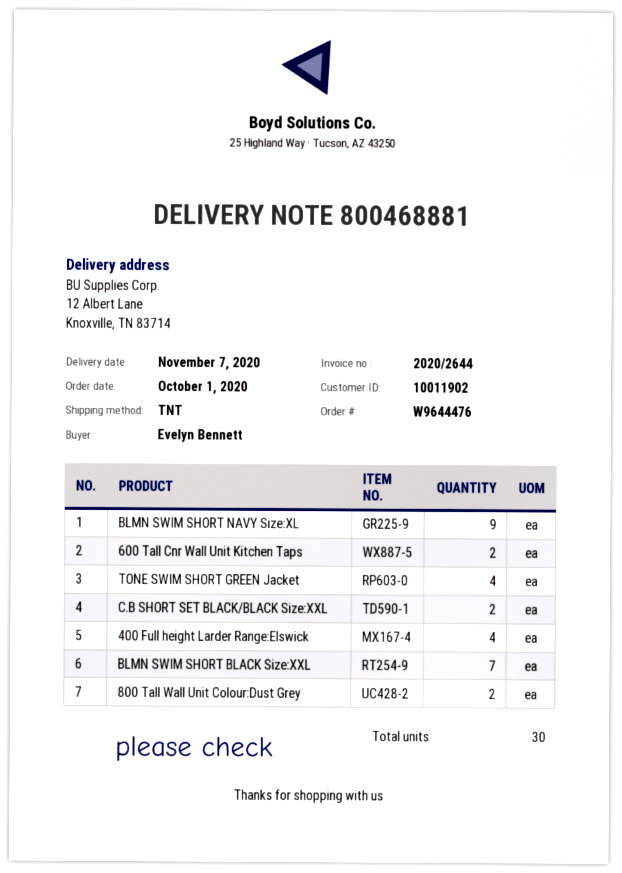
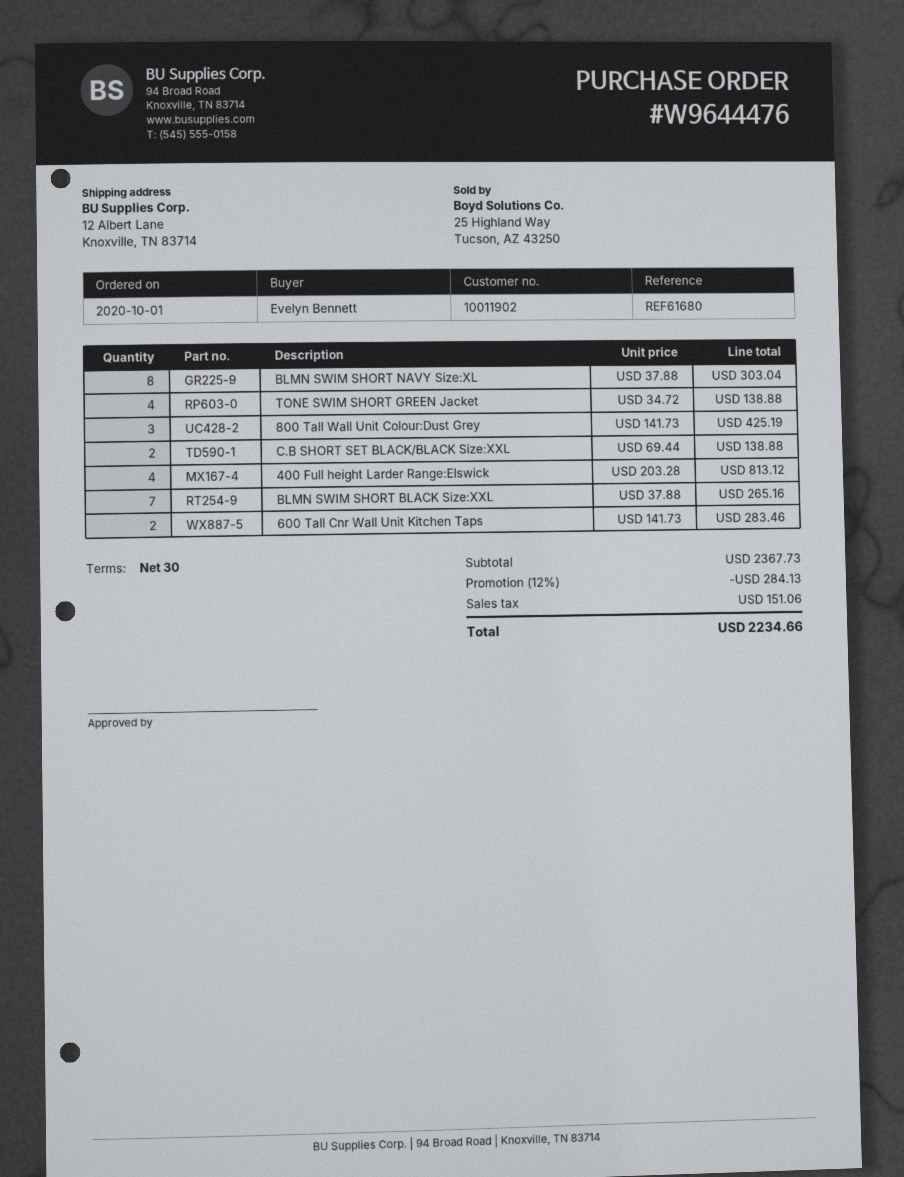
BLMN SWIM SHORT NAVY Size:XL: 9 -> 8
800 Tall Wall Unit Colour:Dust Grey: 2 -> 3

